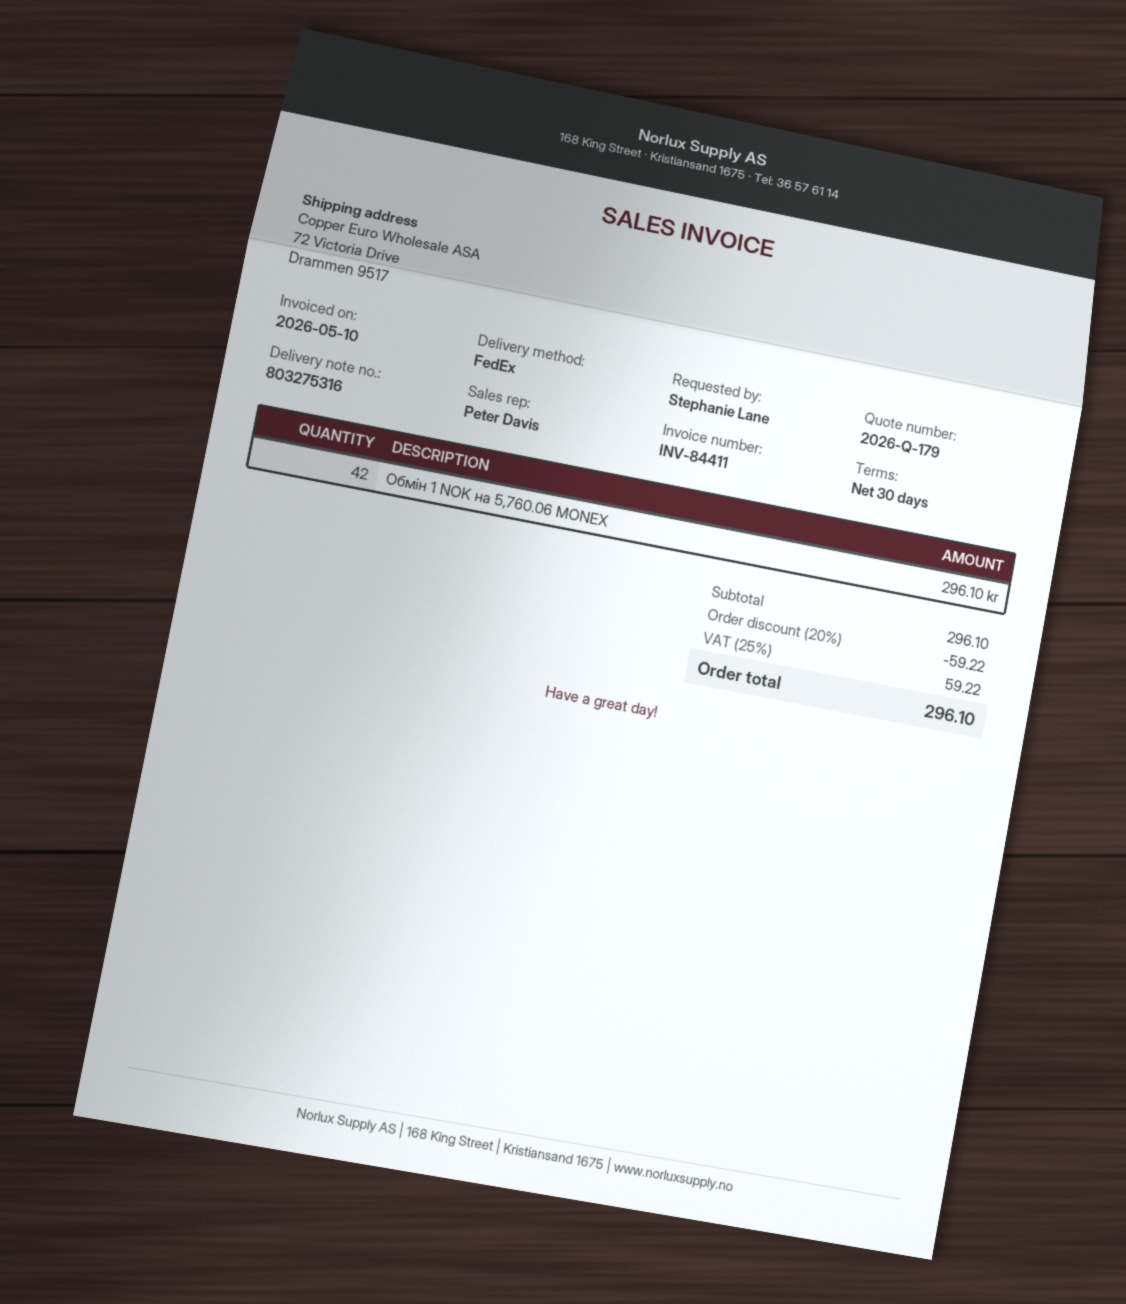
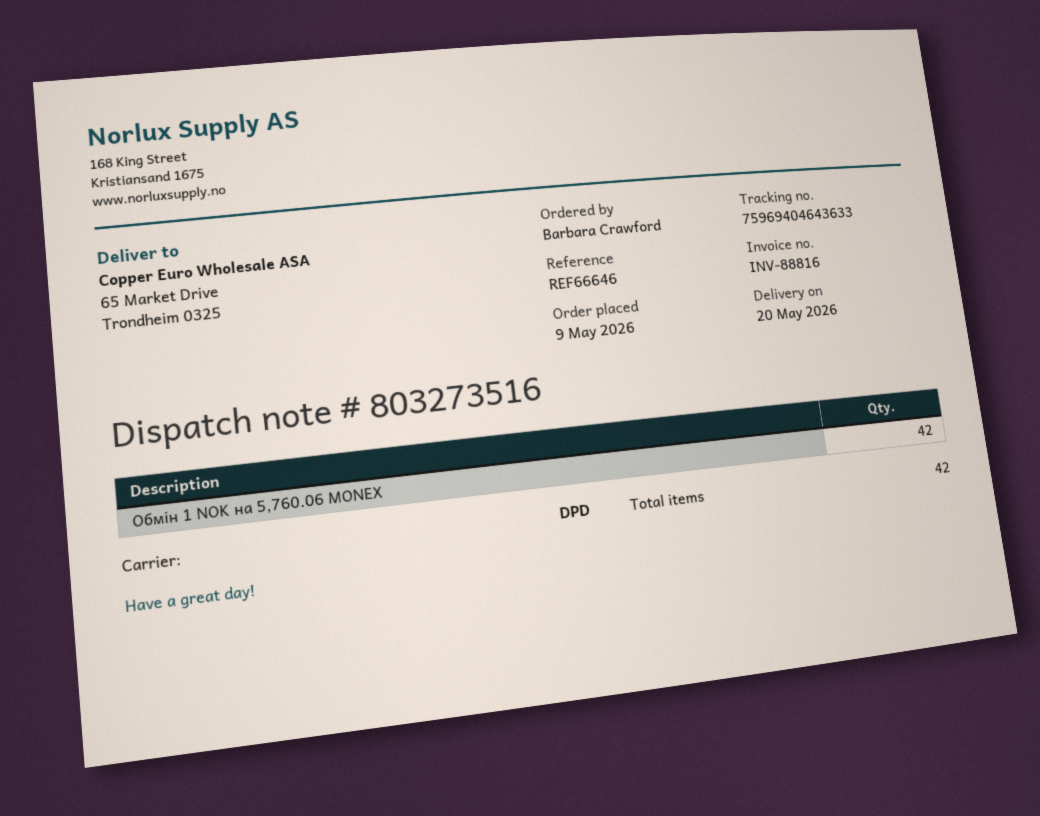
delivery note number: 803275316 -> 803273516
invoice number: INV-84411 -> INV-88816
ordered by: Stephanie Lane -> Barbara Crawford
shipping method: FedEx -> DPD
ship to: 72 Victoria Drive, Drammen 9517 -> 65 Market Drive, Trondheim 0325

